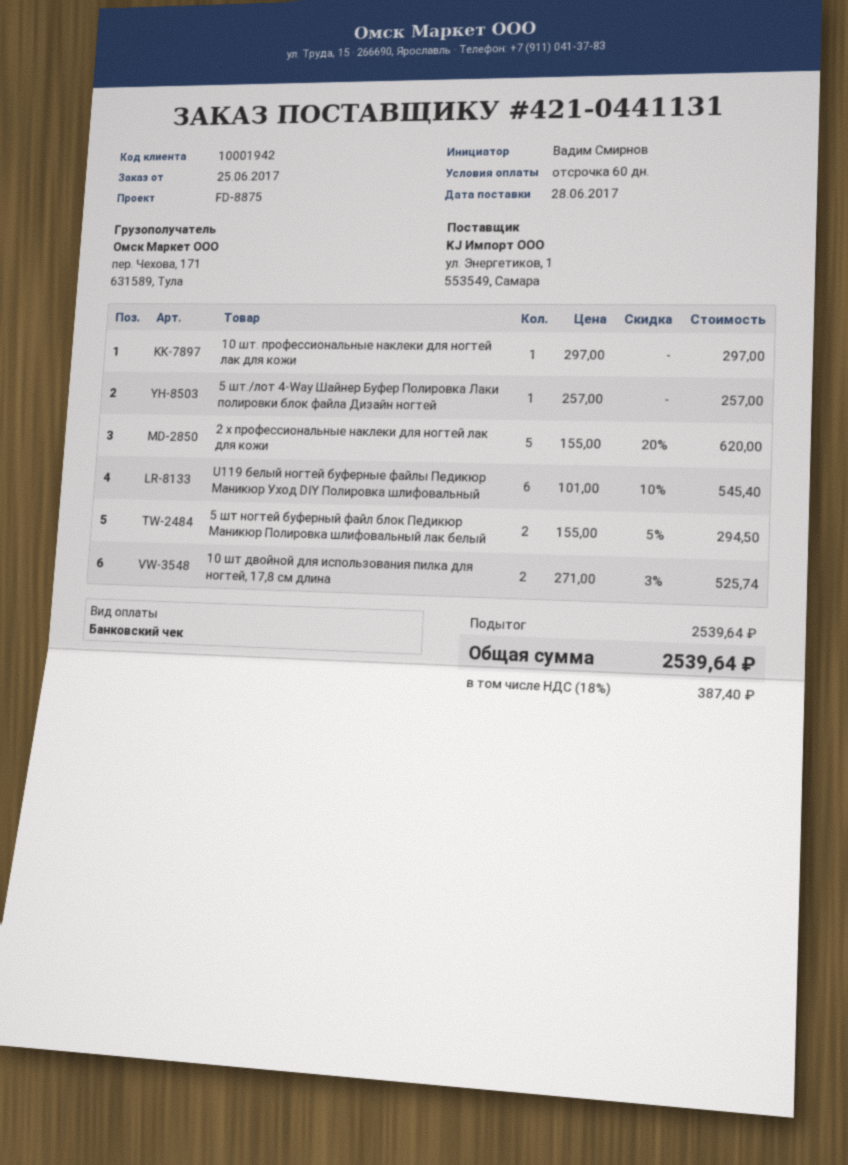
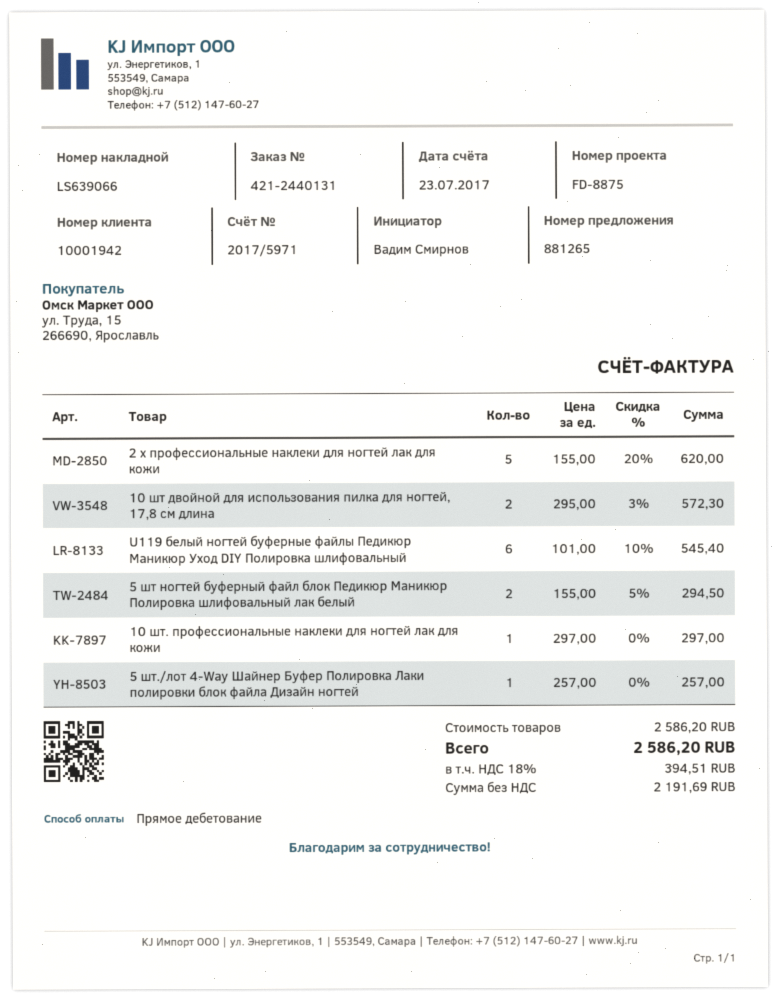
order number: 421-0441131 -> 421-2440131
payment method: cheque -> direct debit
10 шт двойной для использования пилка для ногтей, 17,8 см длина: 2 x 271.00 - 3% = 525.74 -> 2 x 295.00 - 3% = 572.30
subtotal: 2539.64 -> 2586.20
tax: 18% = 387.40 -> 18% = 394.51
total: 2539.64 -> 2586.20

